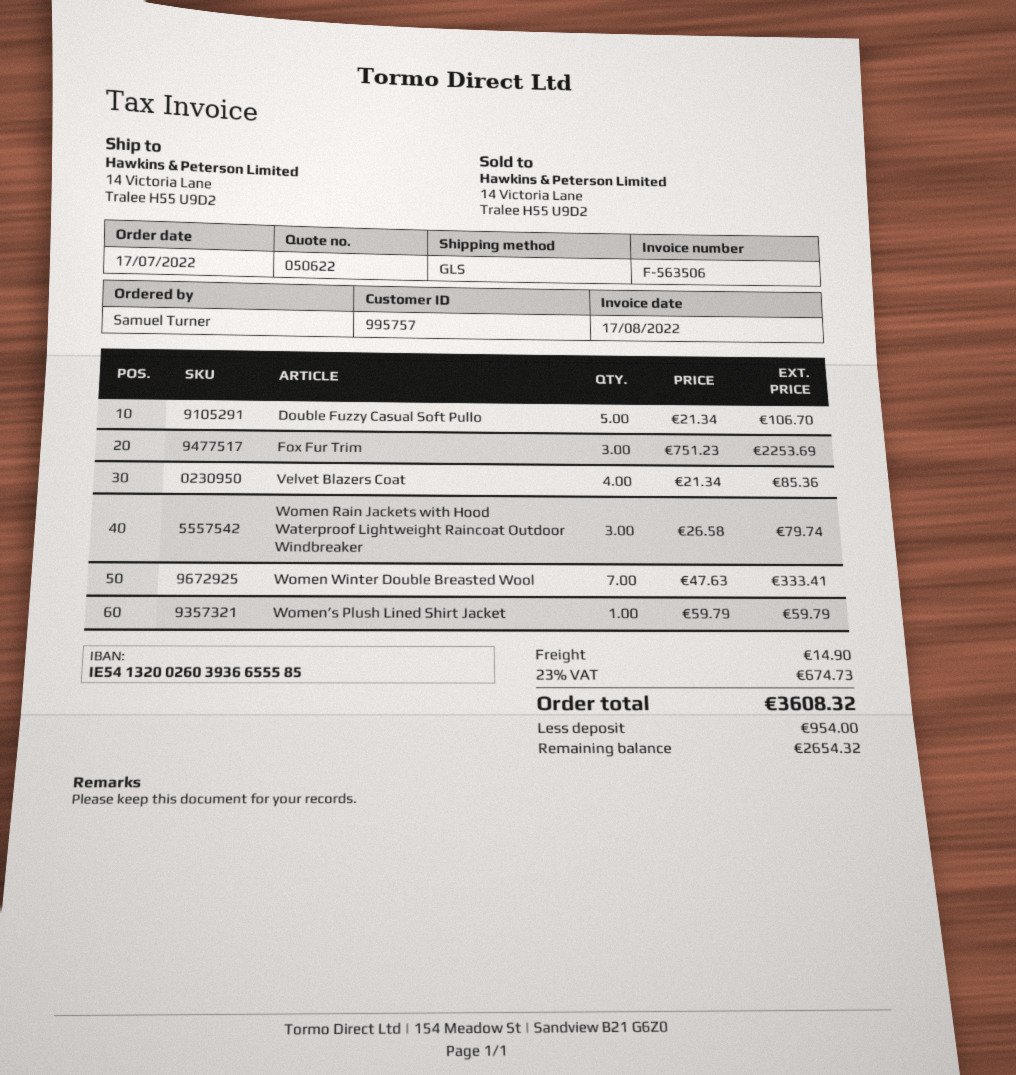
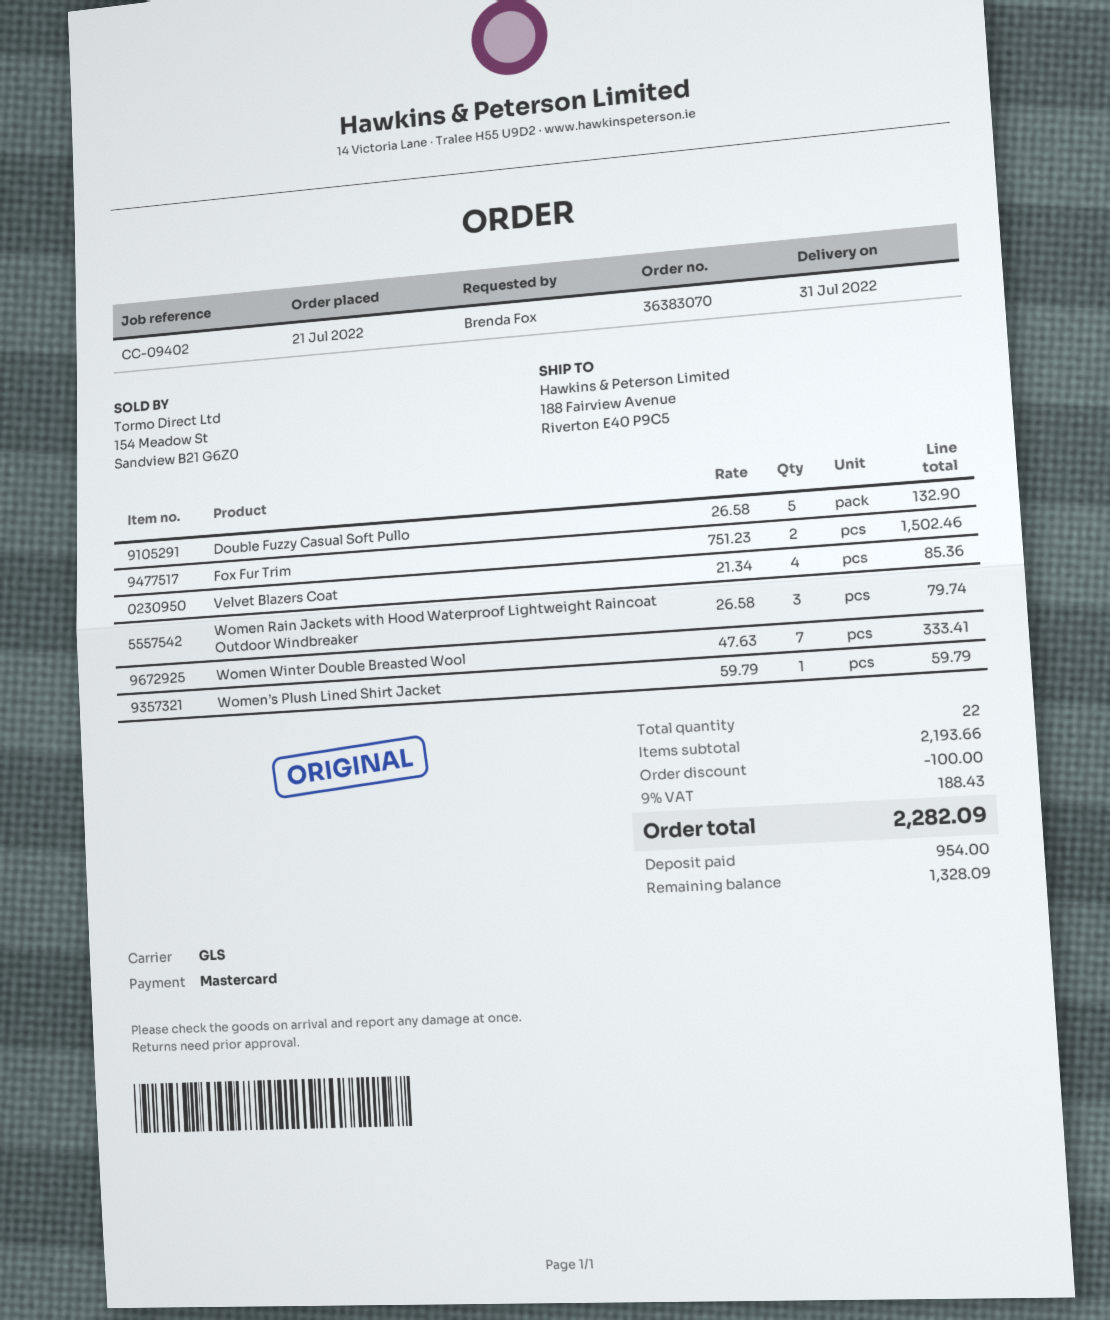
order date: 2022-07-17 -> 2022-07-21
ordered by: Samuel Turner -> Brenda Fox
ship to: 14 Victoria Lane, Tralee H55 U9D2 -> 188 Fairview Avenue, Riverton E40 P9C5
Double Fuzzy Casual Soft Pullo: 5 x 21.34 = 106.70 -> 5 x 26.58 = 132.90
Fox Fur Trim: 3 x 751.23 = 2253.69 -> 2 x 751.23 = 1502.46
discount: none -> 100.00
shipping: 14.90 -> none
tax: 23% = 674.73 -> 9% = 188.43
total: 3608.32 -> 2282.09
balance: 2654.32 -> 1328.09

